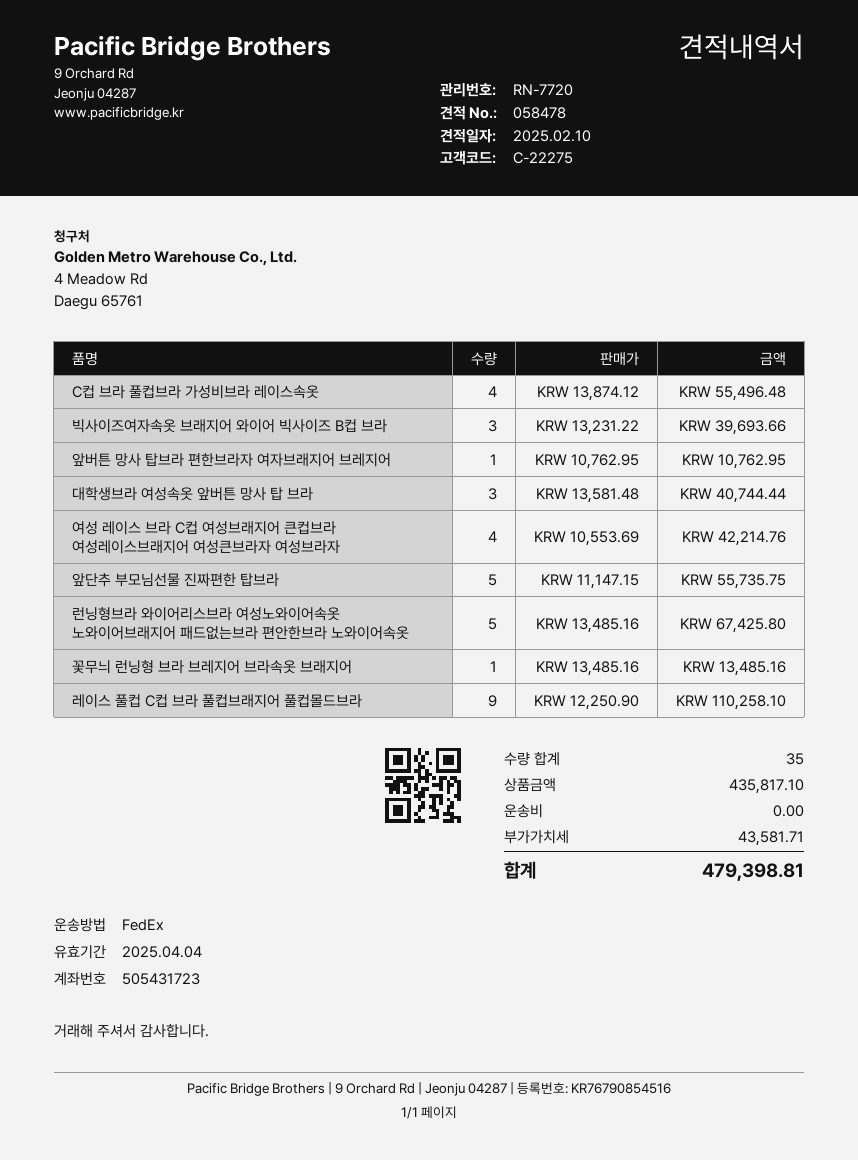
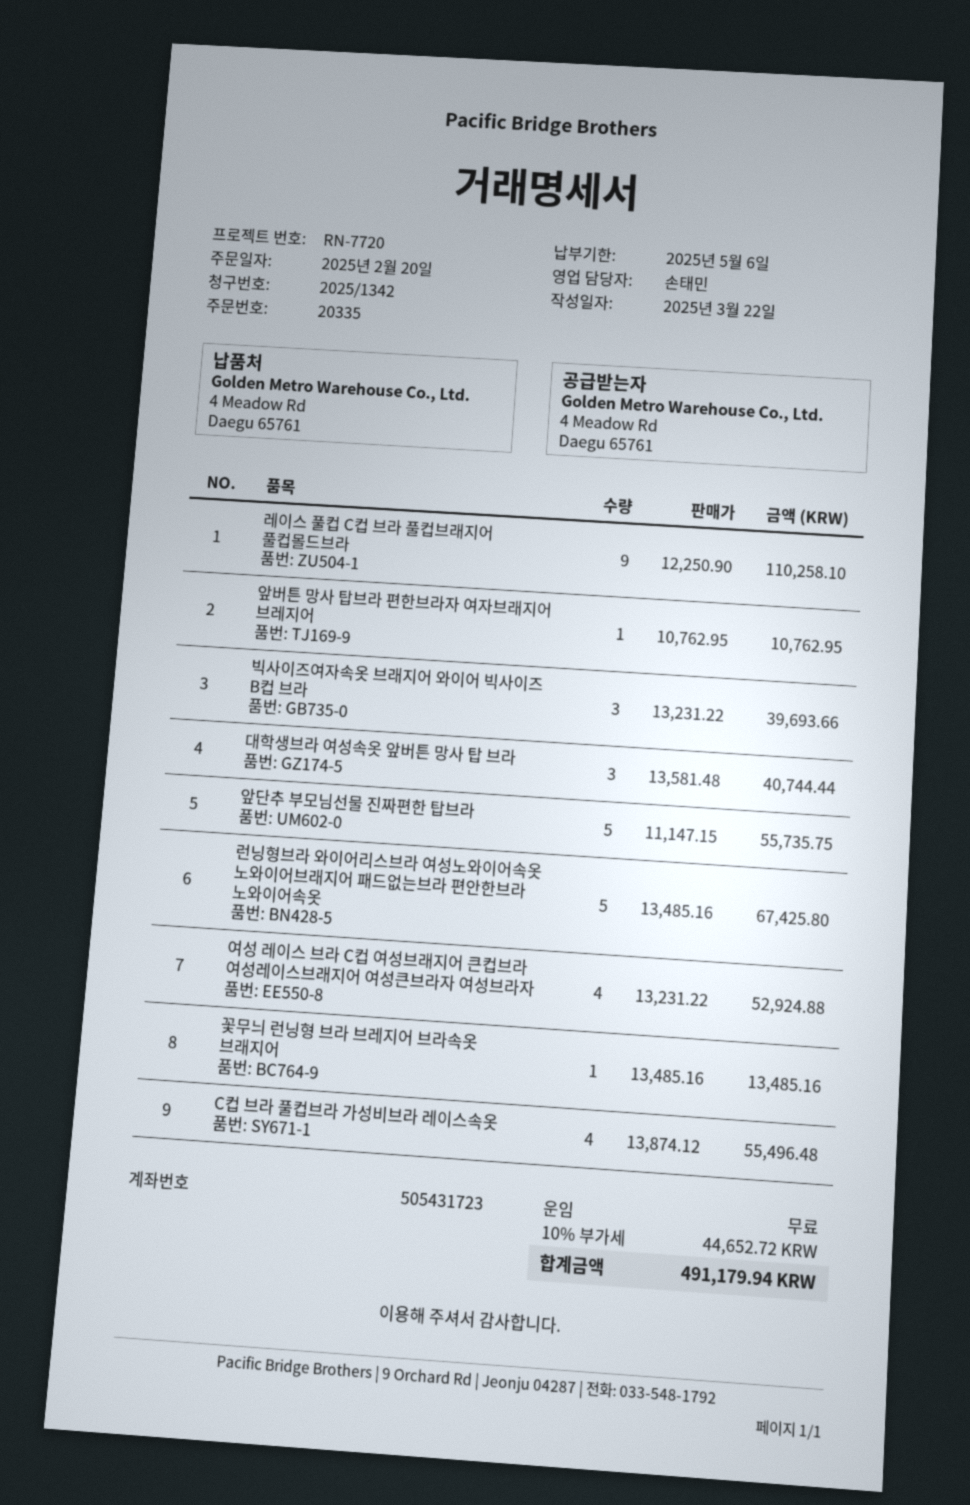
여성 레이스 브라 C컵 여성브래지어 큰컵브라 여성레이스브래지어 여성큰브라자 여성브라자: 4 x 10553.69 = 42214.76 -> 4 x 13231.22 = 52924.88
tax: 43581.71 -> 44652.72
total: 479398.81 -> 491179.94

